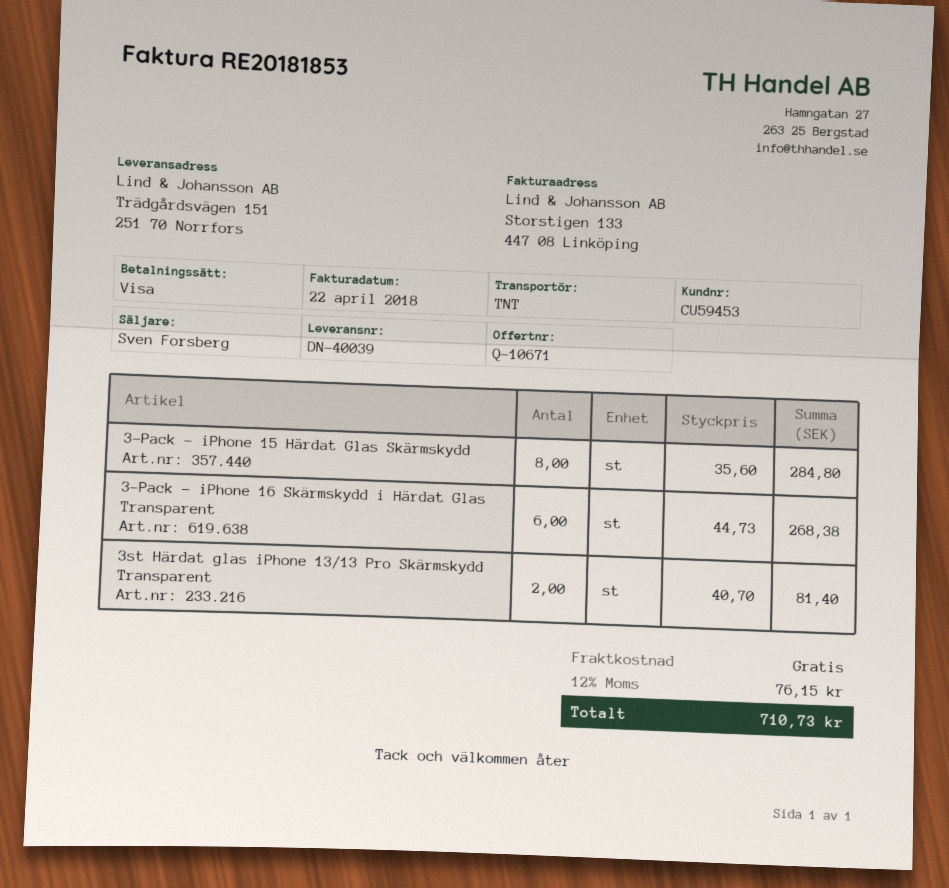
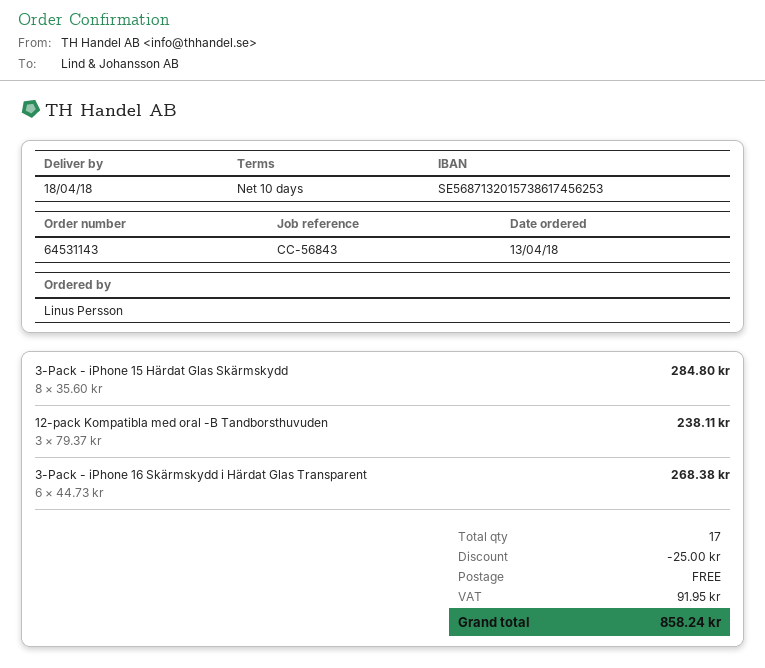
3st Härdat glas iPhone 13/13 Pro Skärmskydd Transparent: 2 x 40.70 = 81.40 -> none
12-pack Kompatibla med oral -B Tandborsthuvuden: none -> 3 x 79.37 = 238.11
discount: none -> 25.00
tax: 76.15 -> 91.95
total: 710.73 -> 858.24

